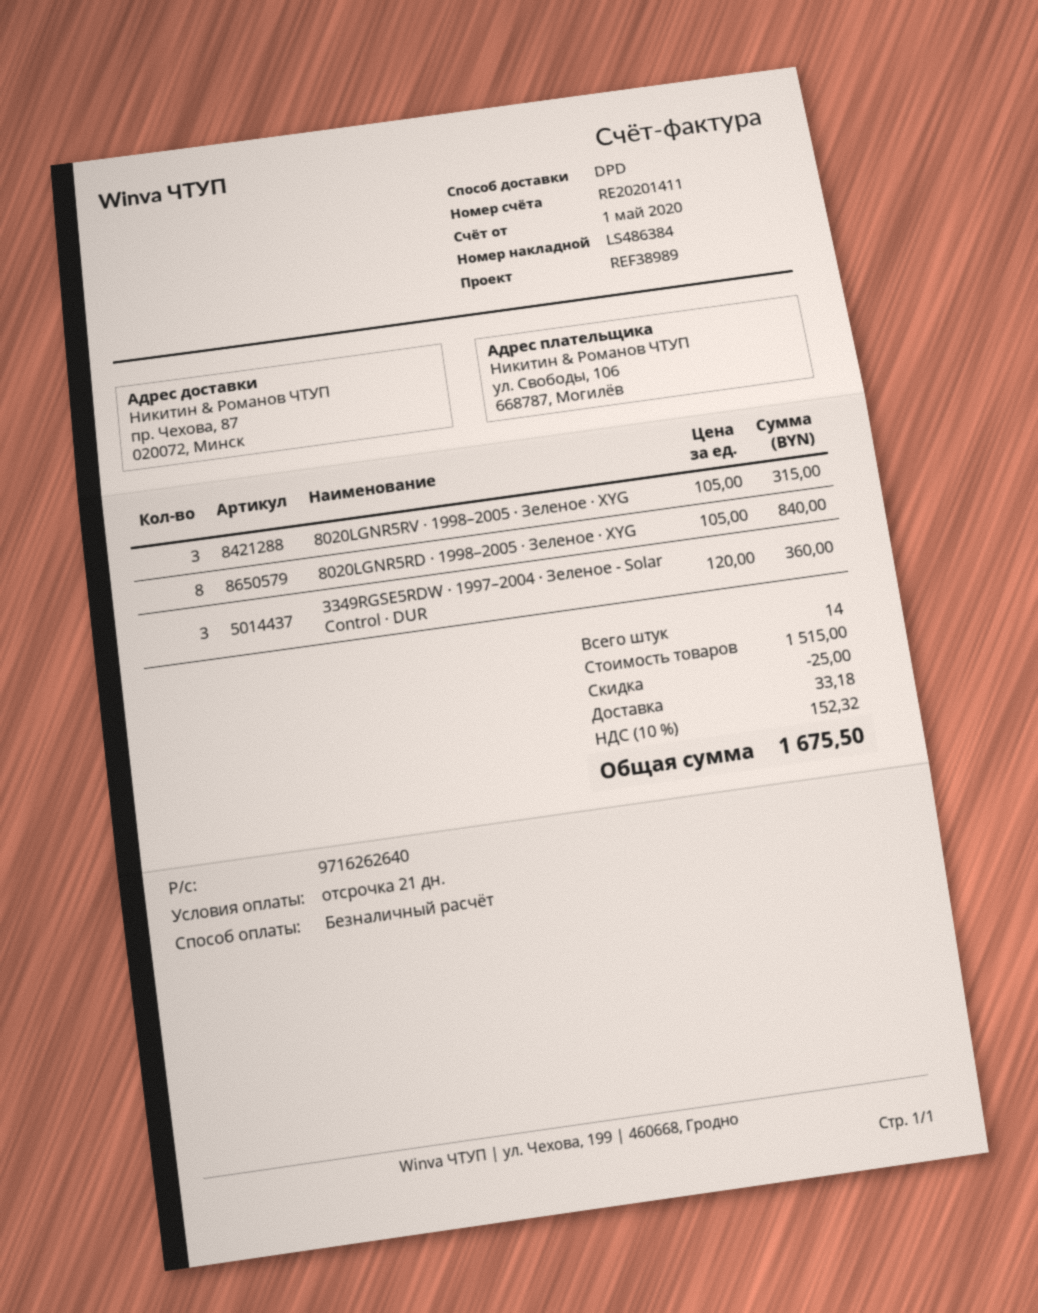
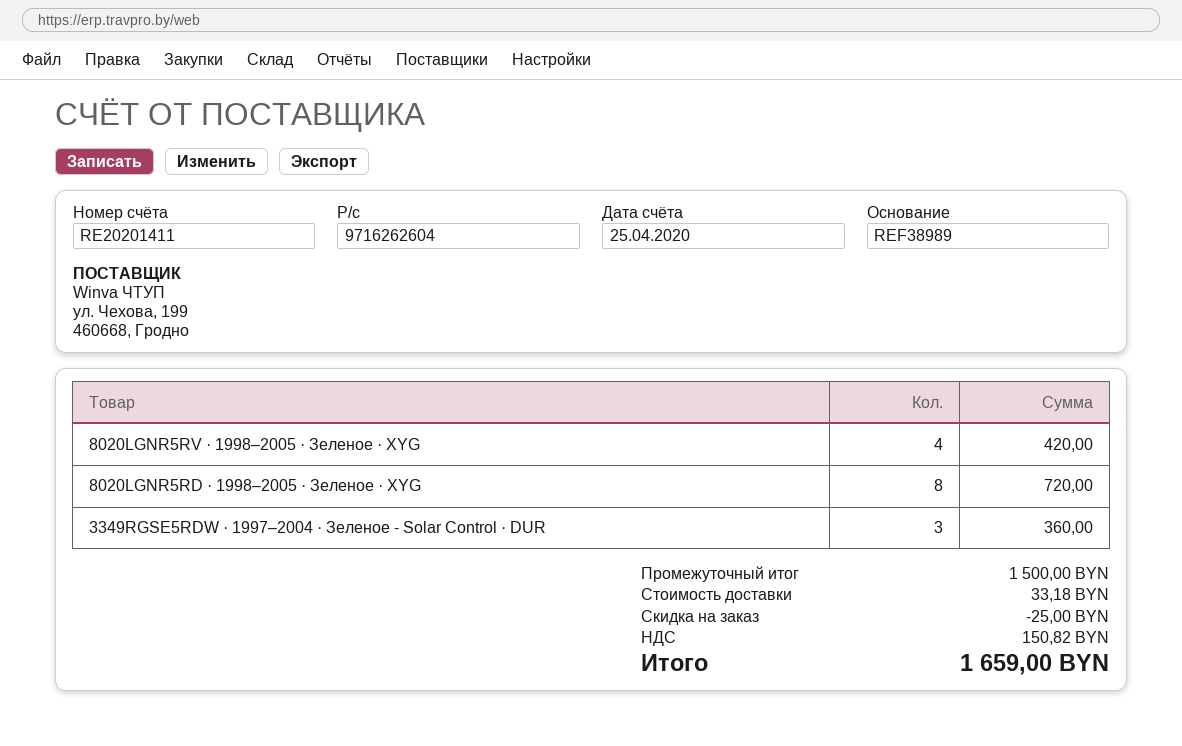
invoice date: 2020-05-01 -> 2020-04-25
bank account: 9716262640 -> 9716262604
8020LGNR5RV · 1998–2005 · Зеленое · XYG: 3 for 315.00 -> 4 for 420.00
8020LGNR5RD · 1998–2005 · Зеленое · XYG: 8 for 840.00 -> 8 for 720.00
subtotal: 1515.00 -> 1500.00
tax: 152.32 -> 150.82
total: 1675.50 -> 1659.00

